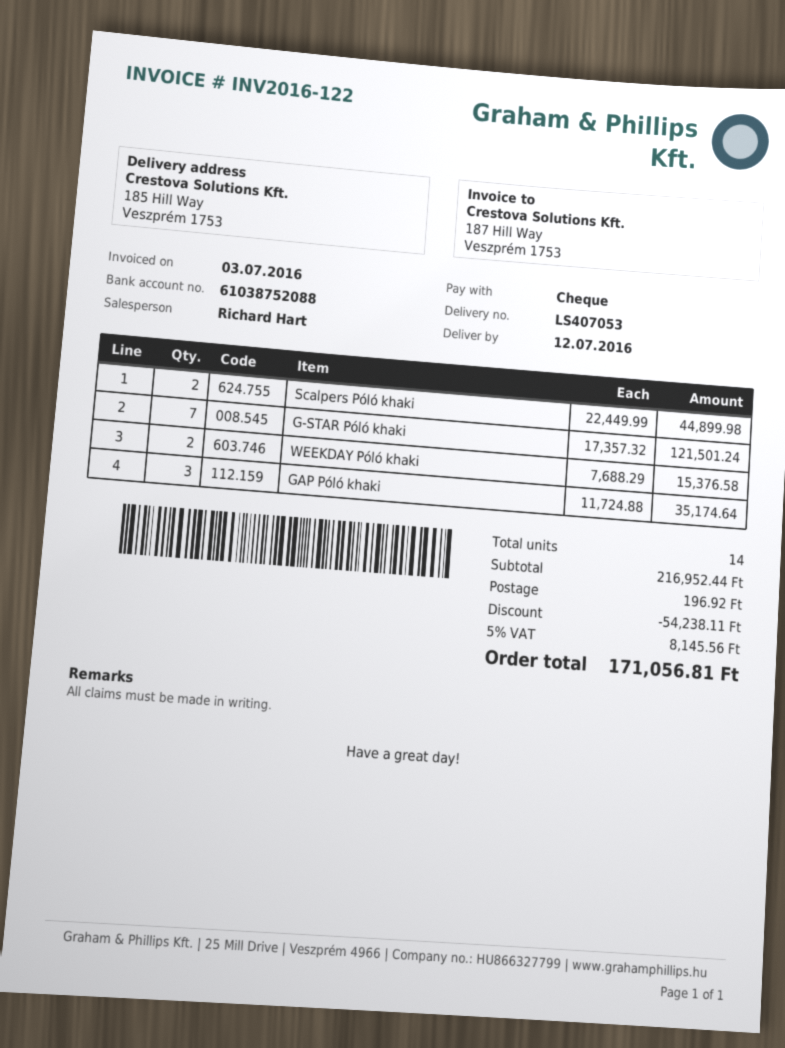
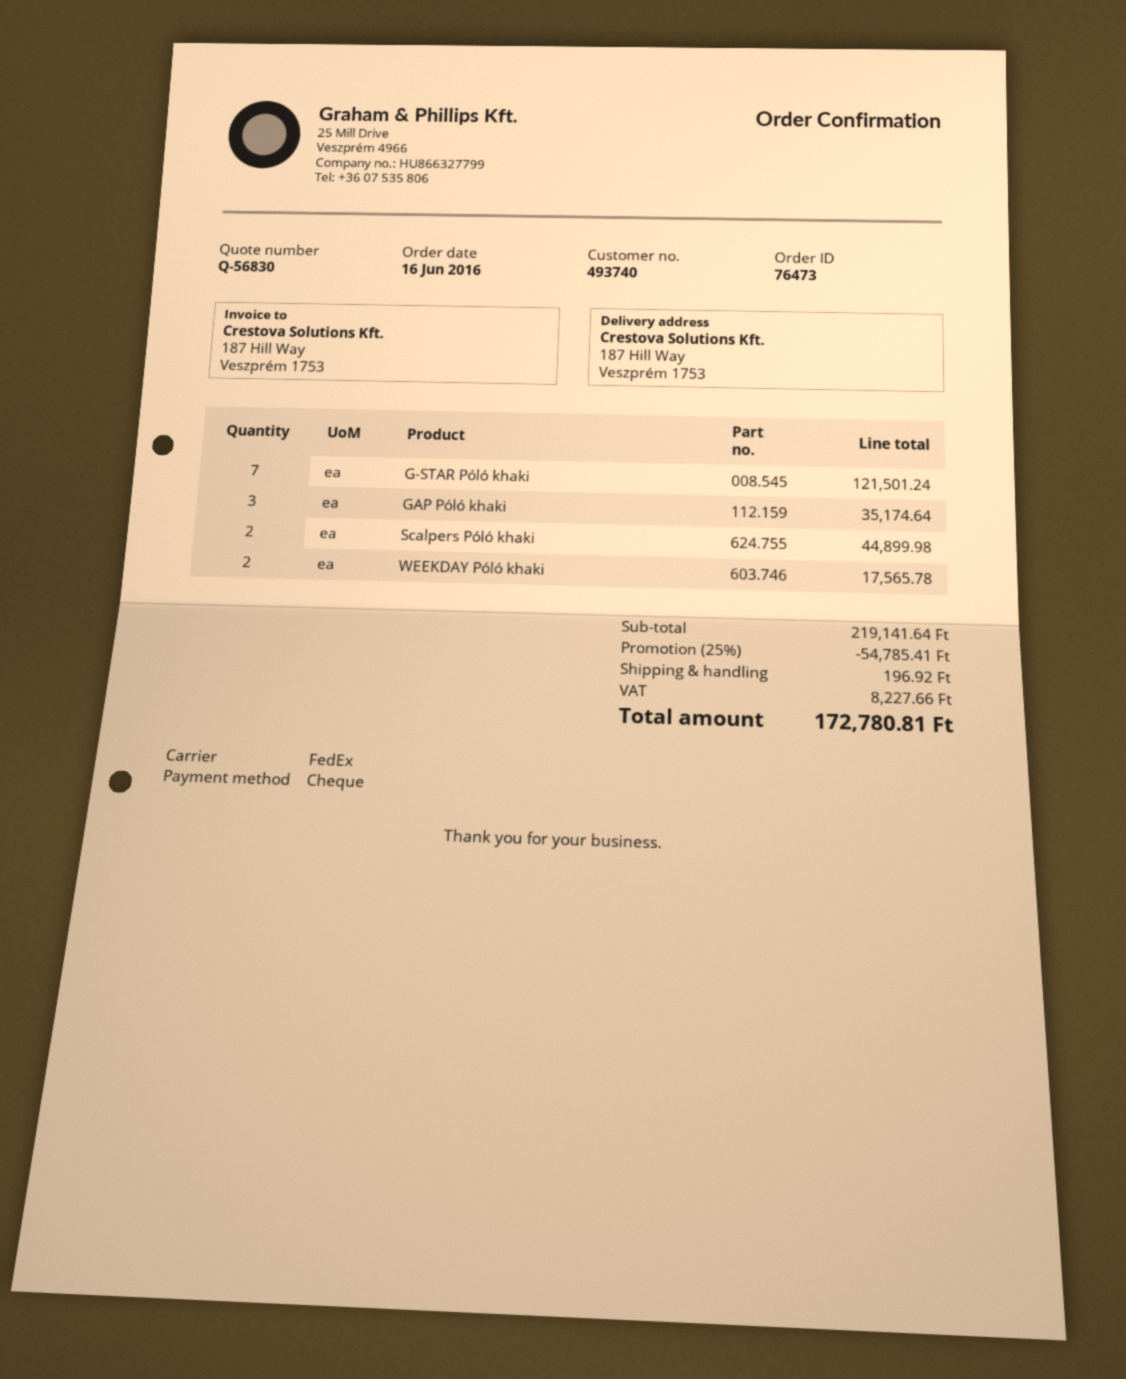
ship to: 185 Hill Way, Veszprém 1753 -> 187 Hill Way, Veszprém 1753
WEEKDAY Póló khaki: 2 for 15376.58 -> 2 for 17565.78
subtotal: 216952.44 -> 219141.64
discount: 54238.11 -> 54785.41
tax: 8145.56 -> 8227.66
total: 171056.81 -> 172780.81

